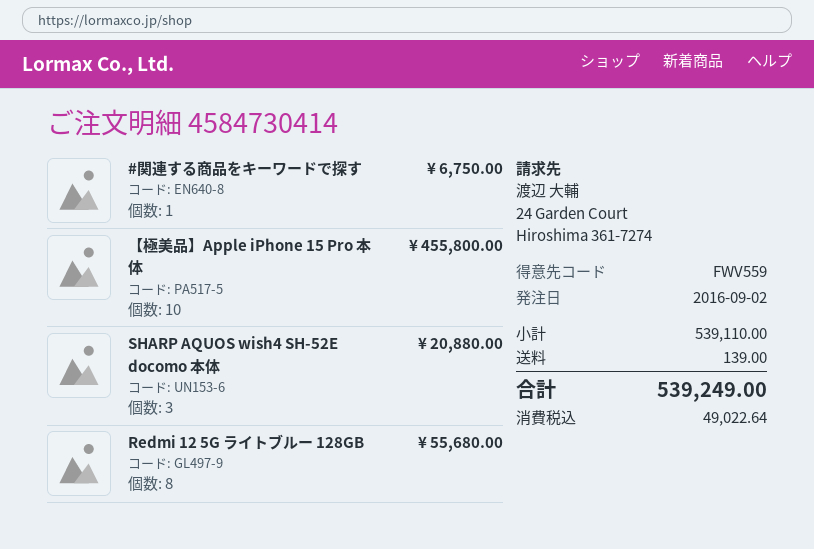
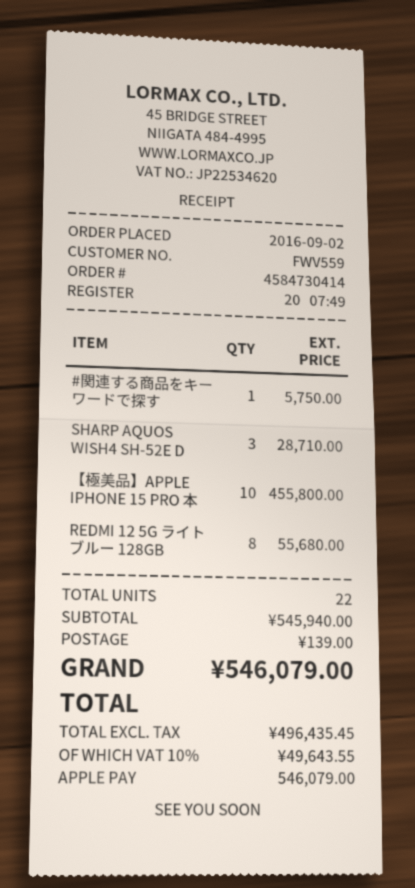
#関連する商品をキーワードで探す: 1 for 6750.00 -> 1 for 5750.00
SHARP AQUOS wish4 SH-52E docomo 本体: 3 for 20880.00 -> 3 for 28710.00
subtotal: 539110.00 -> 545940.00
tax: 49022.64 -> 49643.55
total: 539249.00 -> 546079.00

